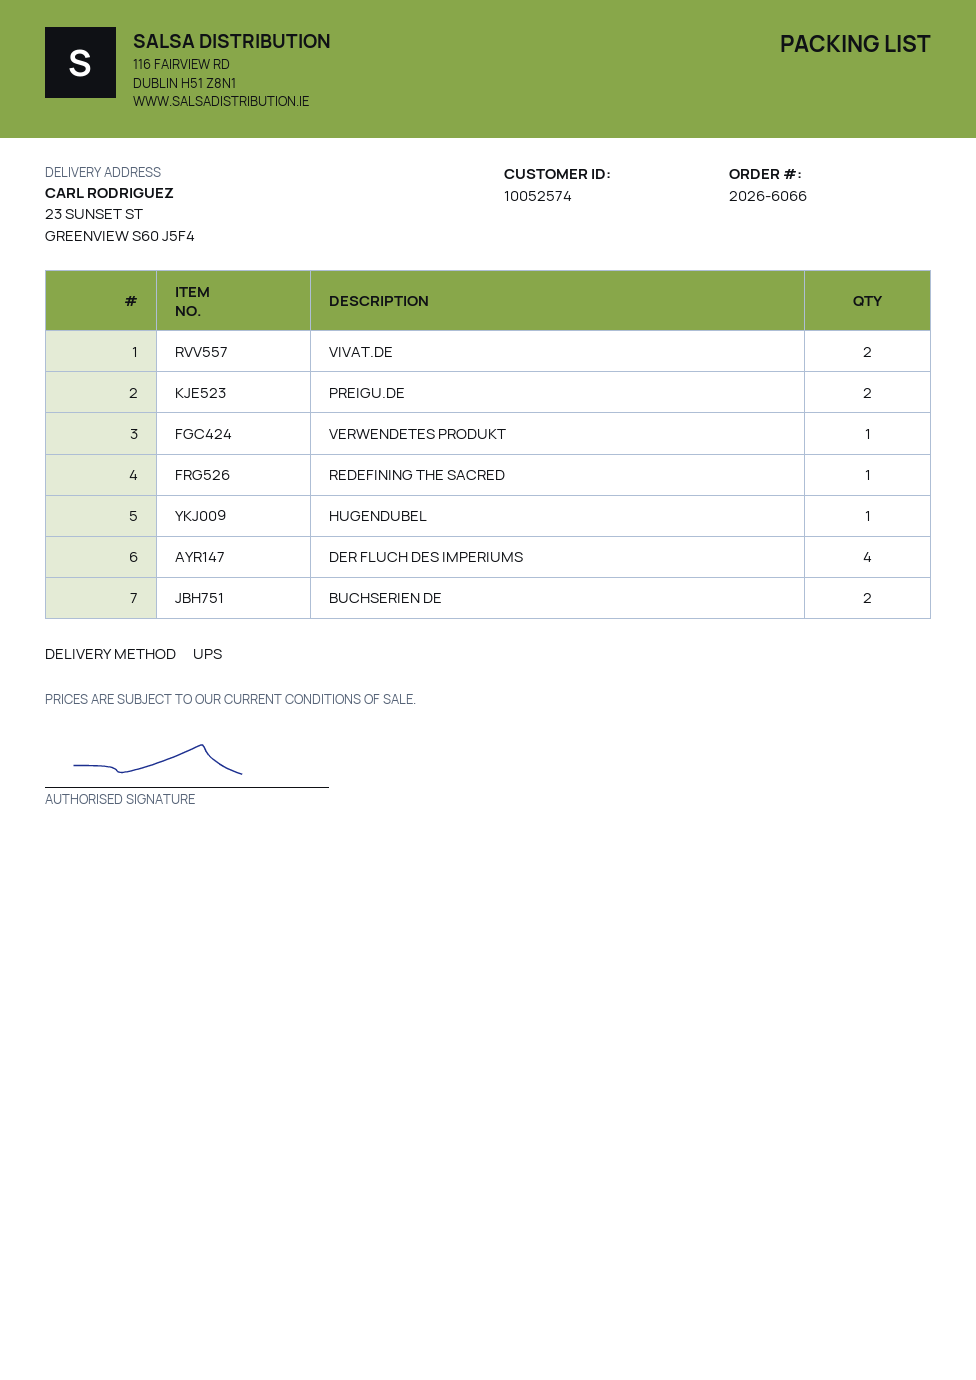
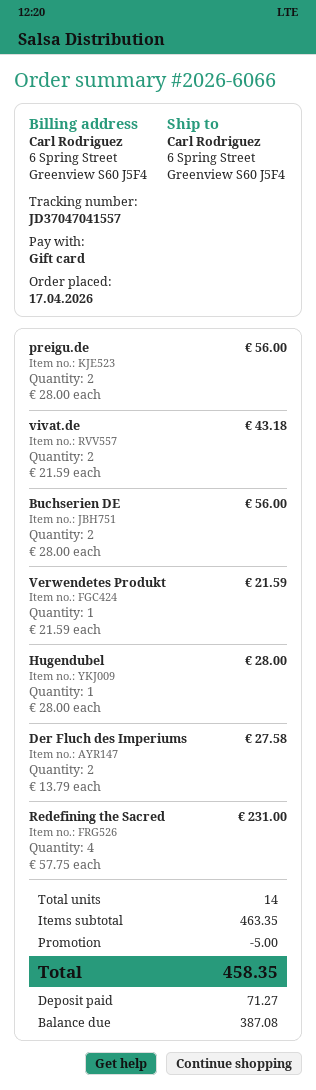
ship to: 23 SUNSET ST, GREENVIEW S60 J5F4 -> 6 Spring Street, Greenview S60 J5F4
REDEFINING THE SACRED: 1 -> 4
DER FLUCH DES IMPERIUMS: 4 -> 2

